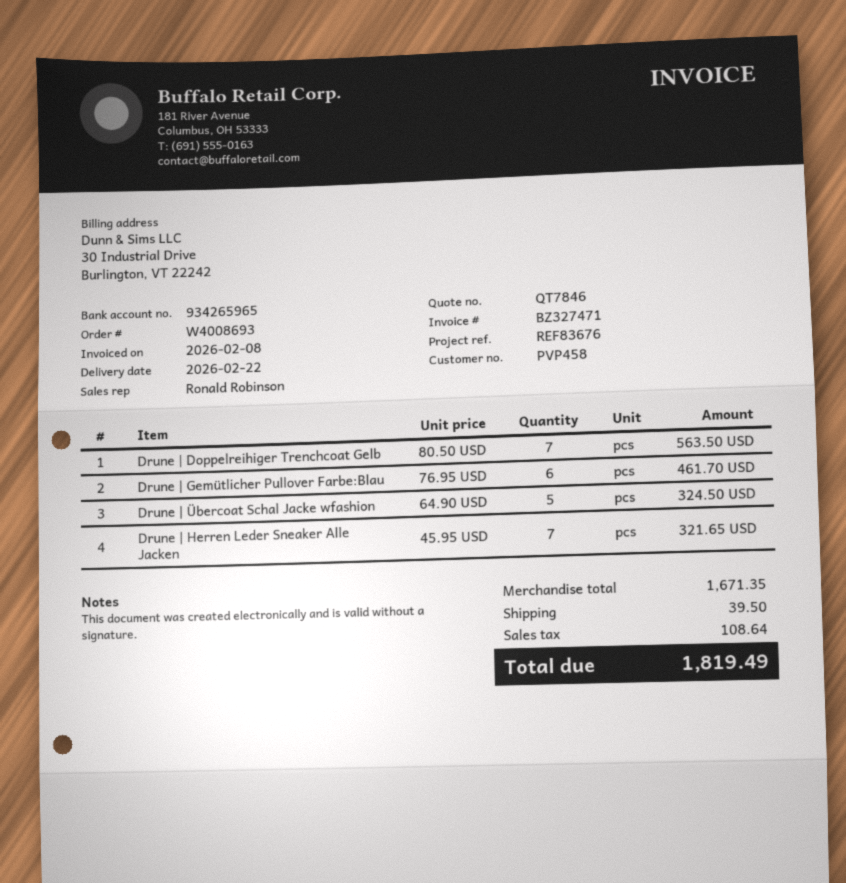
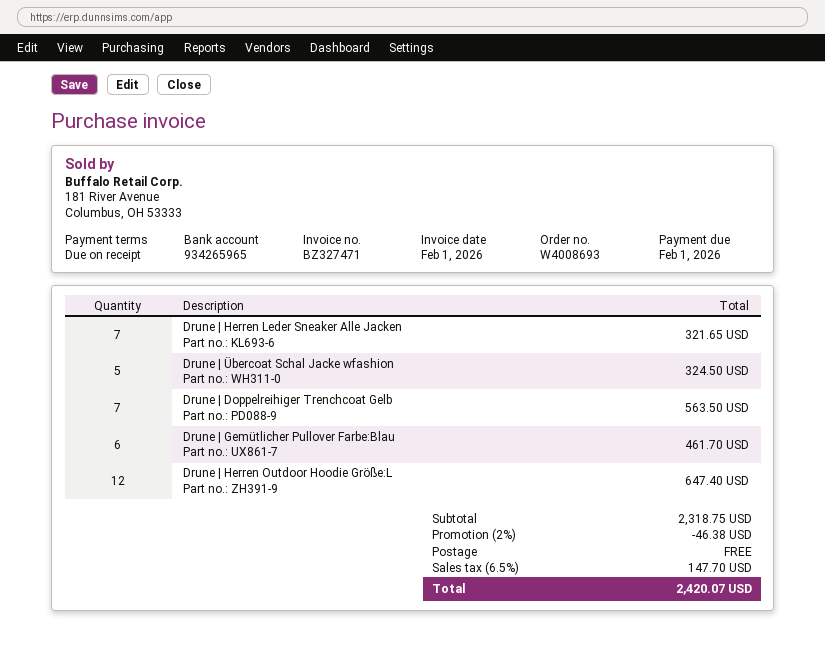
invoice date: 2026-02-08 -> 2026-02-01
Drune | Herren Outdoor Hoodie Größe:L: none -> 12 for 647.40
subtotal: 1671.35 -> 2318.75
discount: none -> 2% = 46.38
shipping: 39.50 -> 0.00
tax: 108.64 -> 147.70
total: 1819.49 -> 2420.07

